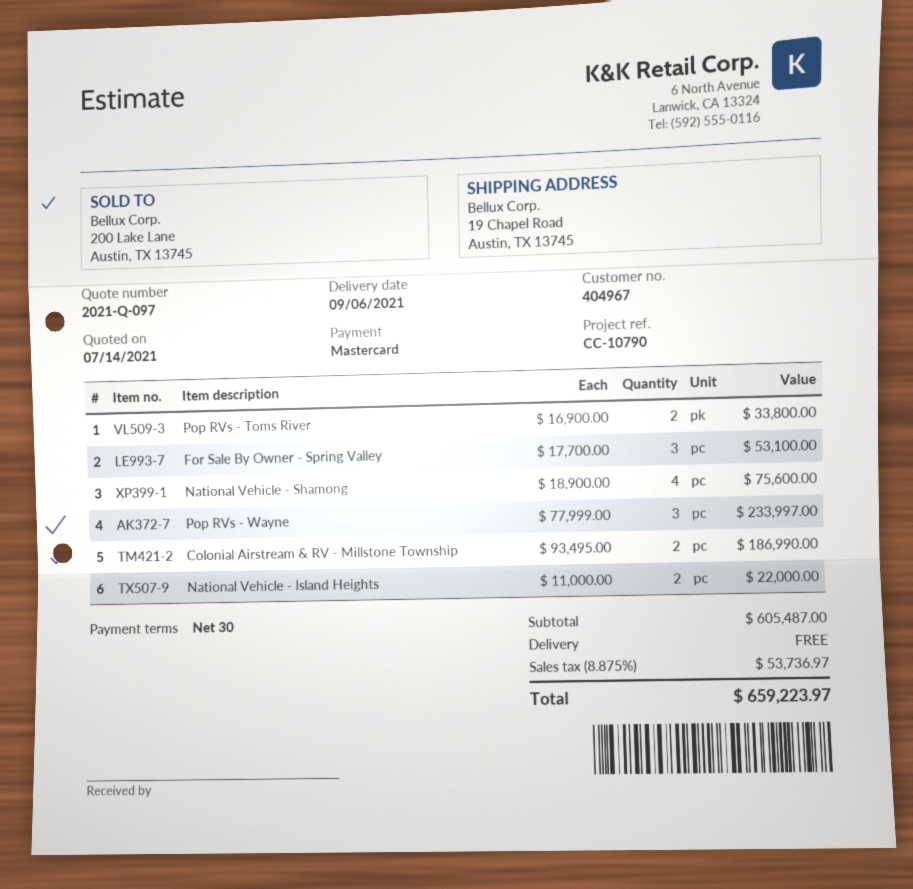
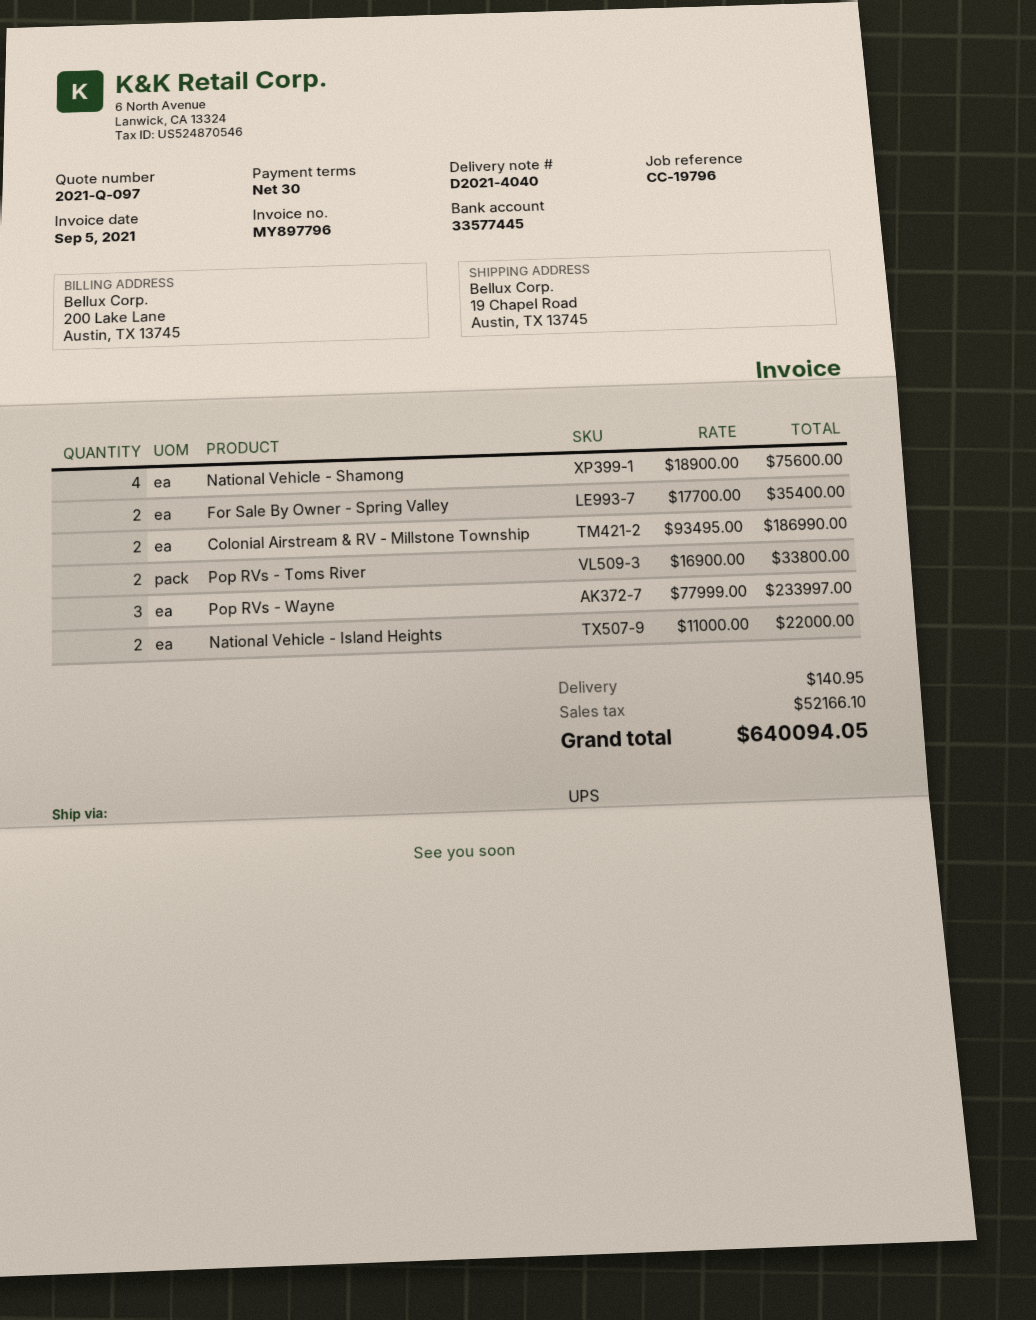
reference: CC-10790 -> CC-19796
For Sale By Owner - Spring Valley: 3 x 17700.00 = 53100.00 -> 2 x 17700.00 = 35400.00
shipping: 0.00 -> 140.95
tax: 53736.97 -> 52166.10
total: 659223.97 -> 640094.05

